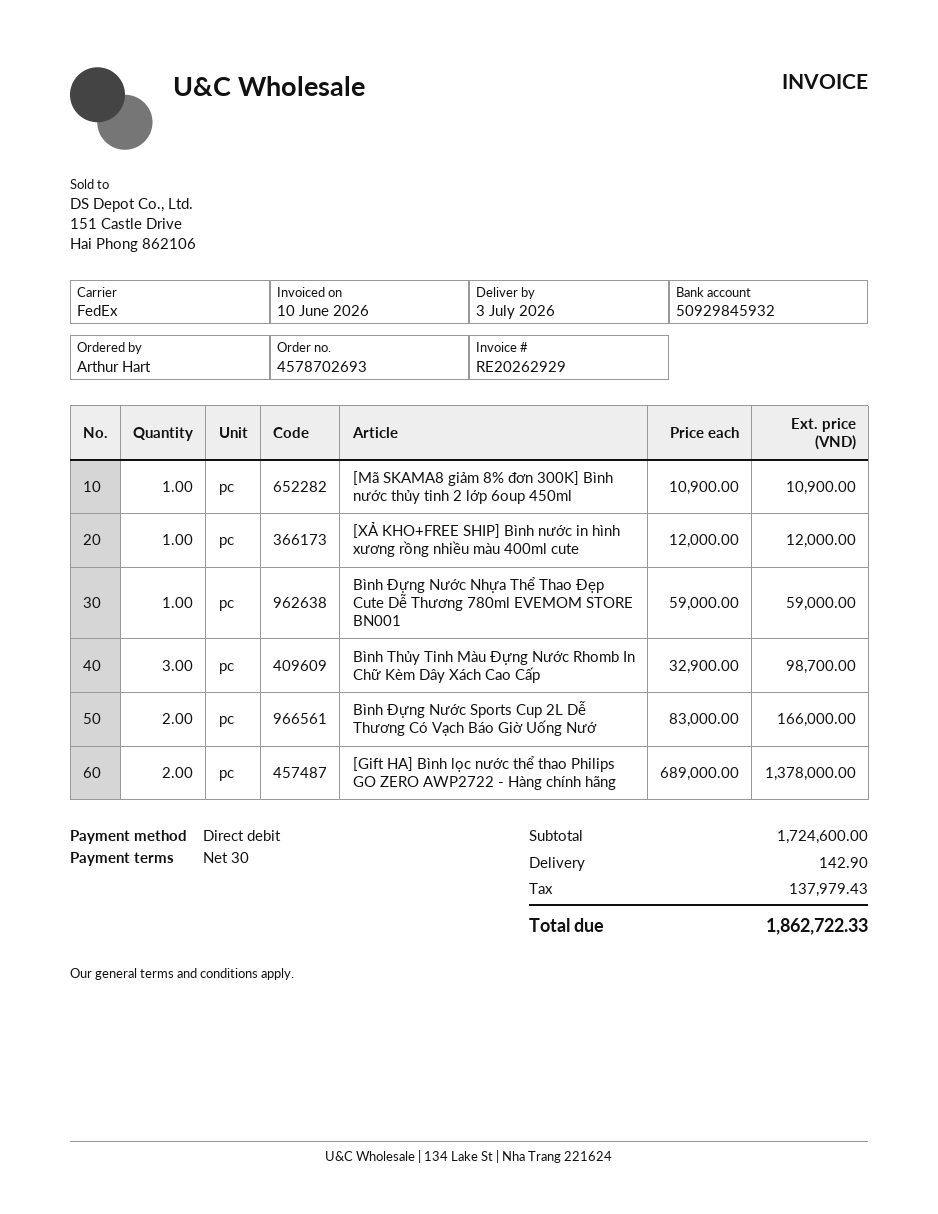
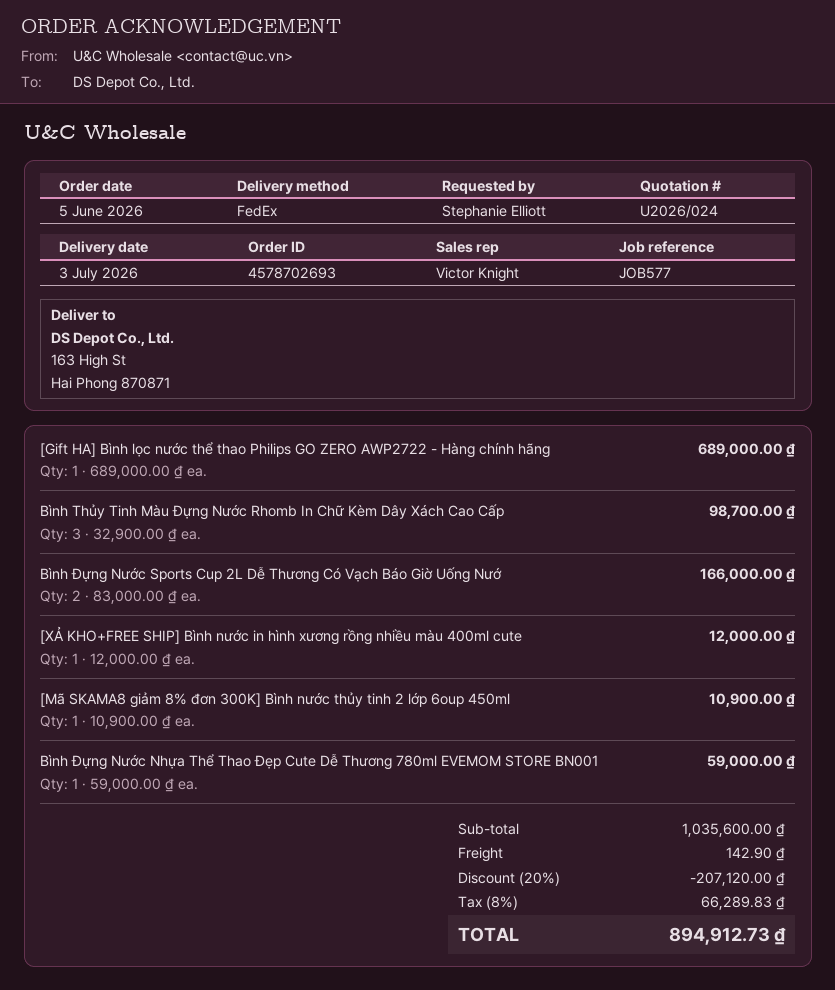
ordered by: Arthur Hart -> Stephanie Elliott
[Gift HA] Bình lọc nước thể thao Philips GO ZERO AWP2722 - Hàng chính hãng: 2 x 689000.00 = 1378000.00 -> 1 x 689000.00 = 689000.00
subtotal: 1724600.00 -> 1035600.00
discount: none -> 20% = 207120.00
tax: 137979.43 -> 66289.83
total: 1862722.33 -> 894912.73

